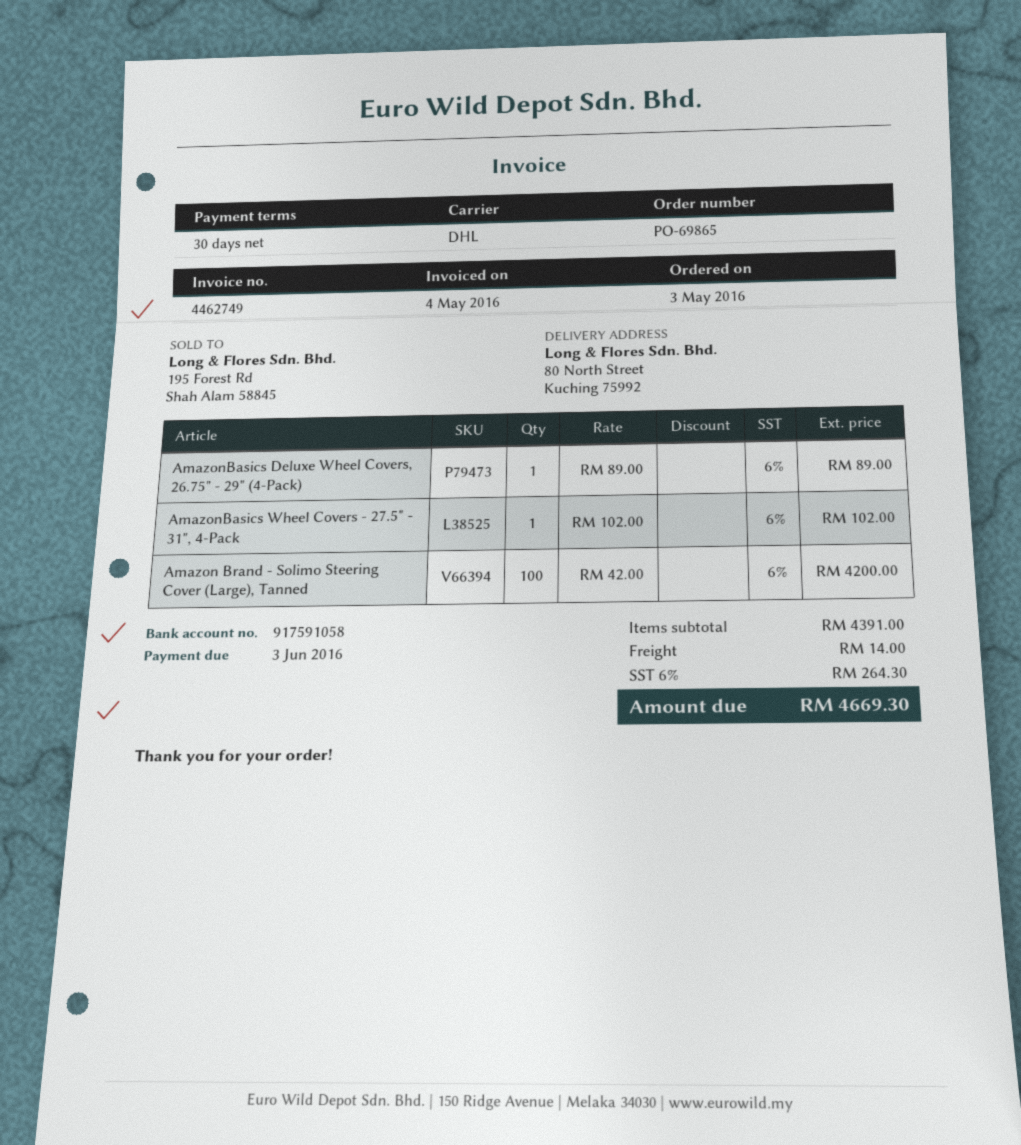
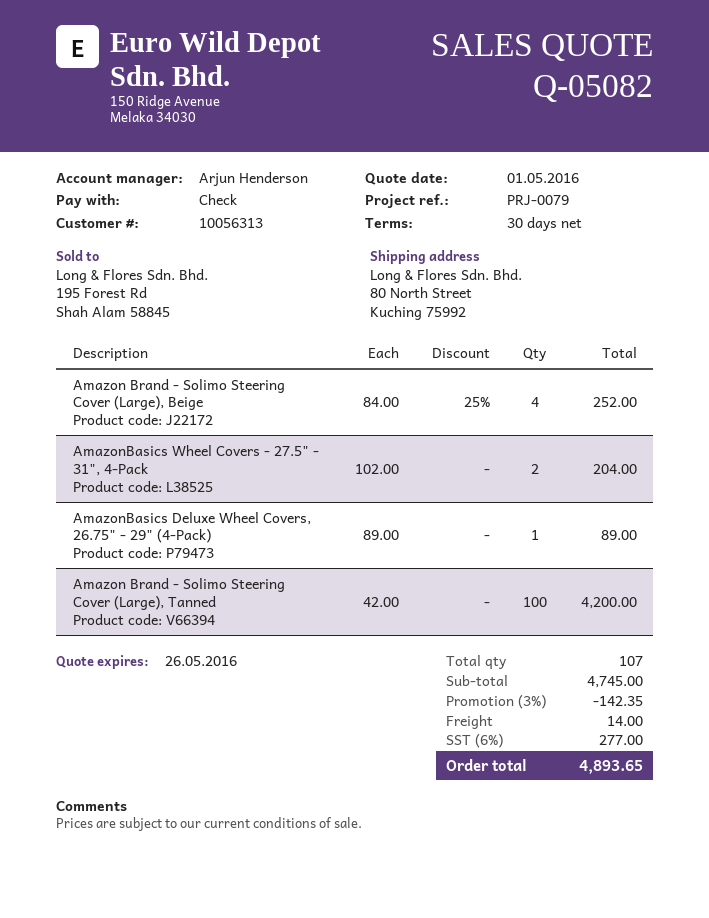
AmazonBasics Wheel Covers - 27.5" - 31", 4-Pack: 1 x 102.00 = 102.00 -> 2 x 102.00 = 204.00
Amazon Brand - Solimo Steering Cover (Large), Beige: none -> 4 x 84.00 - 25% = 252.00
subtotal: 4391.00 -> 4745.00
discount: none -> 3% = 142.35
tax: 6% = 264.30 -> 6% = 277.00
total: 4669.30 -> 4893.65

